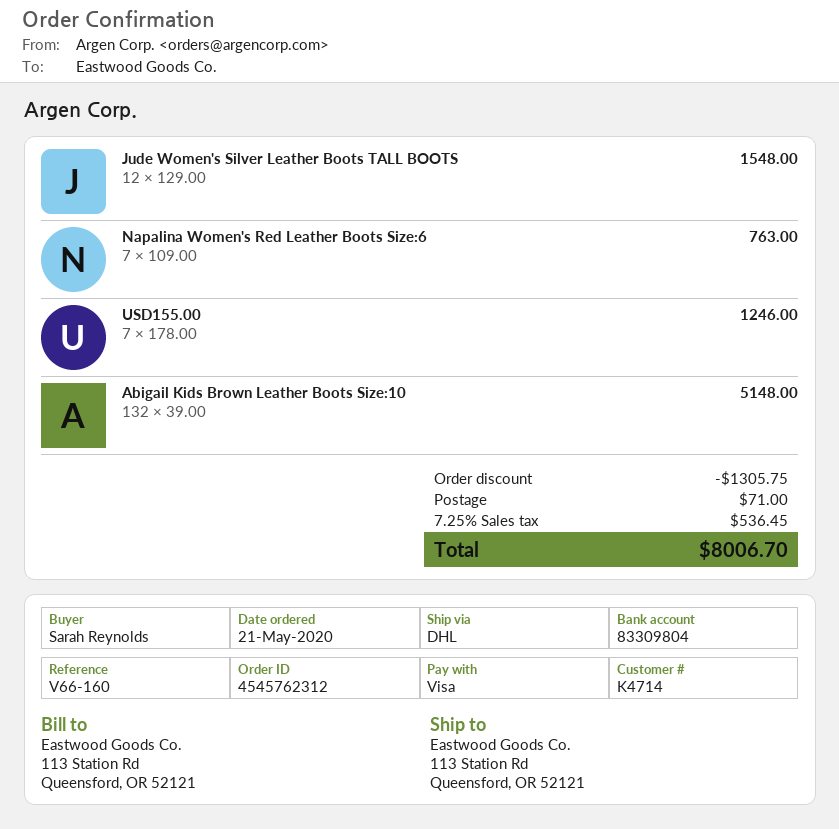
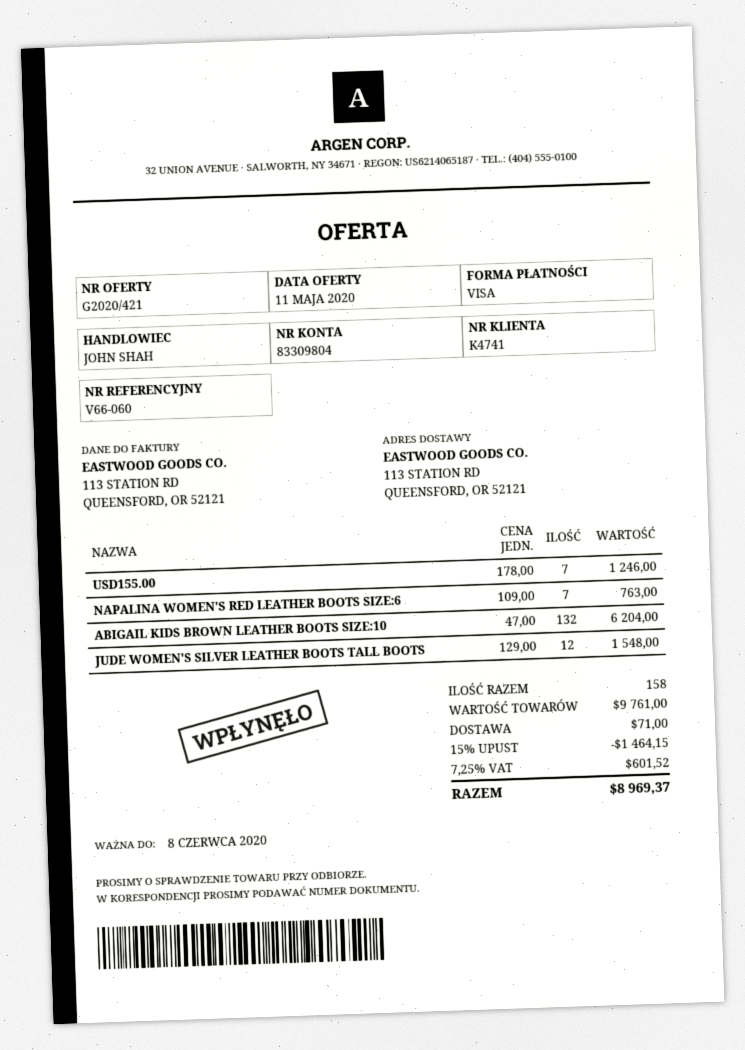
customer number: K4714 -> K4741
reference: V66-160 -> V66-060
Abigail Kids Brown Leather Boots Size:10: 132 x 39.00 = 5148.00 -> 132 x 47.00 = 6204.00
discount: 1305.75 -> 1464.15
tax: 7.25% = 536.45 -> 7.25% = 601.52
total: 8006.70 -> 8969.37

